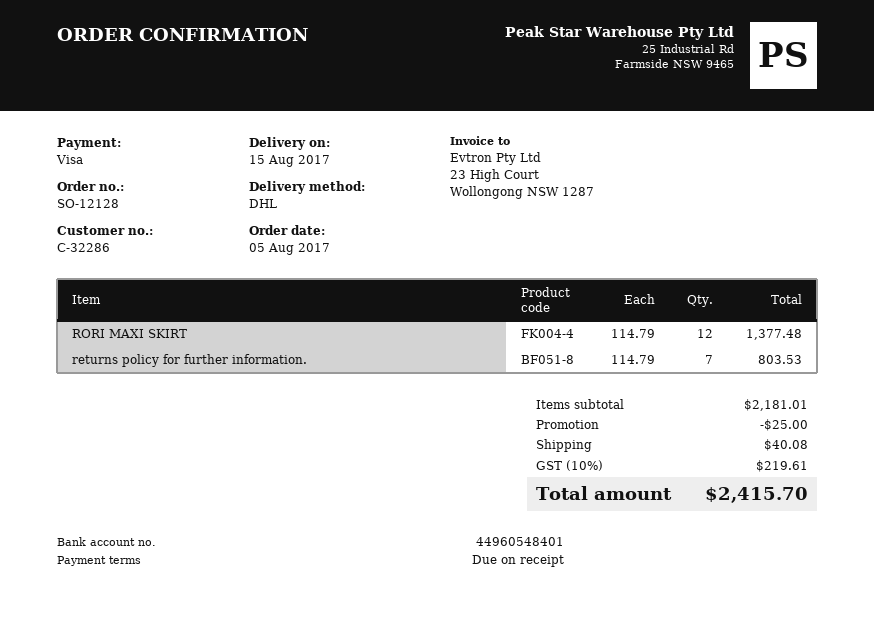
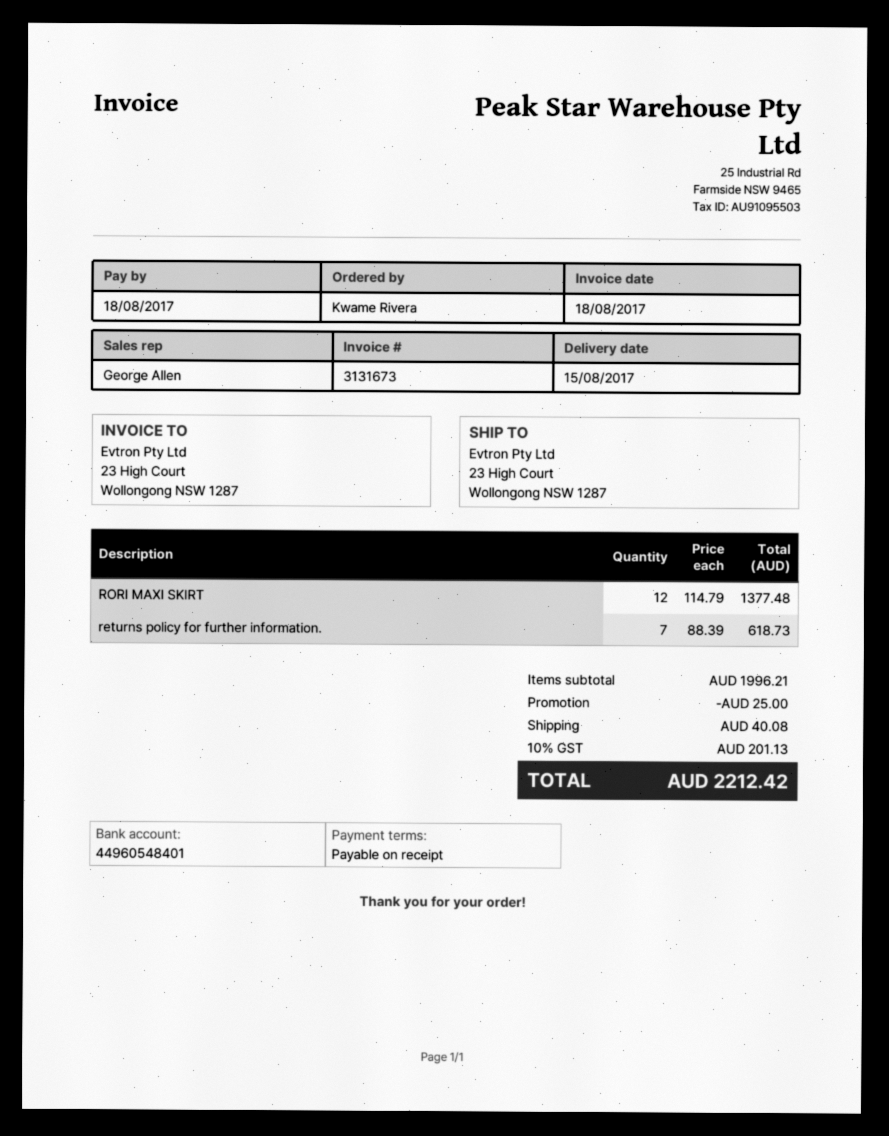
returns policy for further information.: 7 x 114.79 = 803.53 -> 7 x 88.39 = 618.73
subtotal: 2181.01 -> 1996.21
tax: 10% = 219.61 -> 10% = 201.13
total: 2415.70 -> 2212.42

